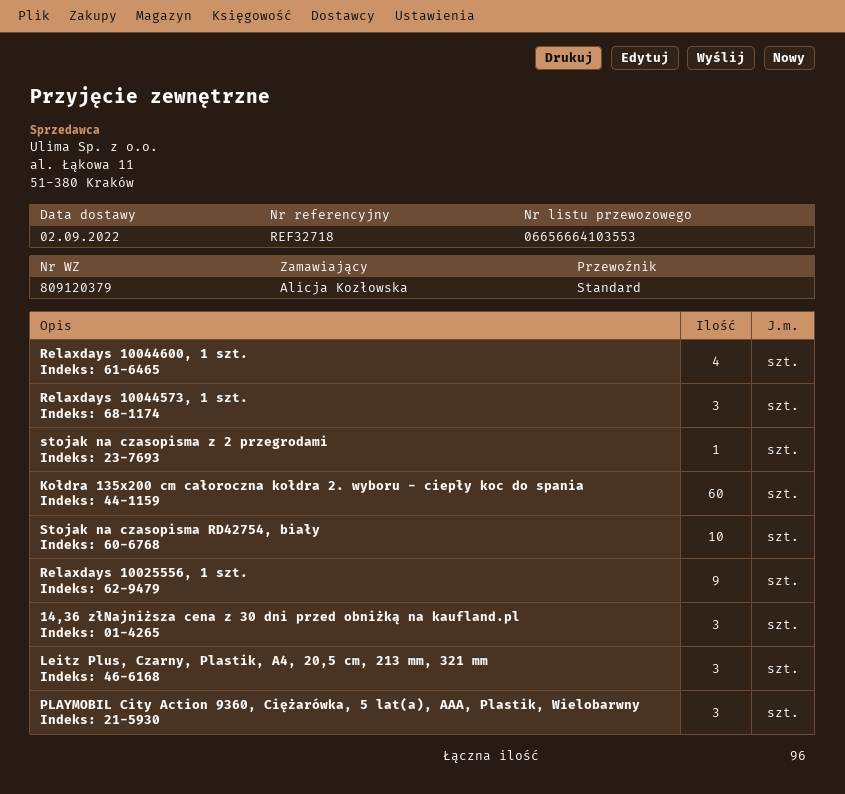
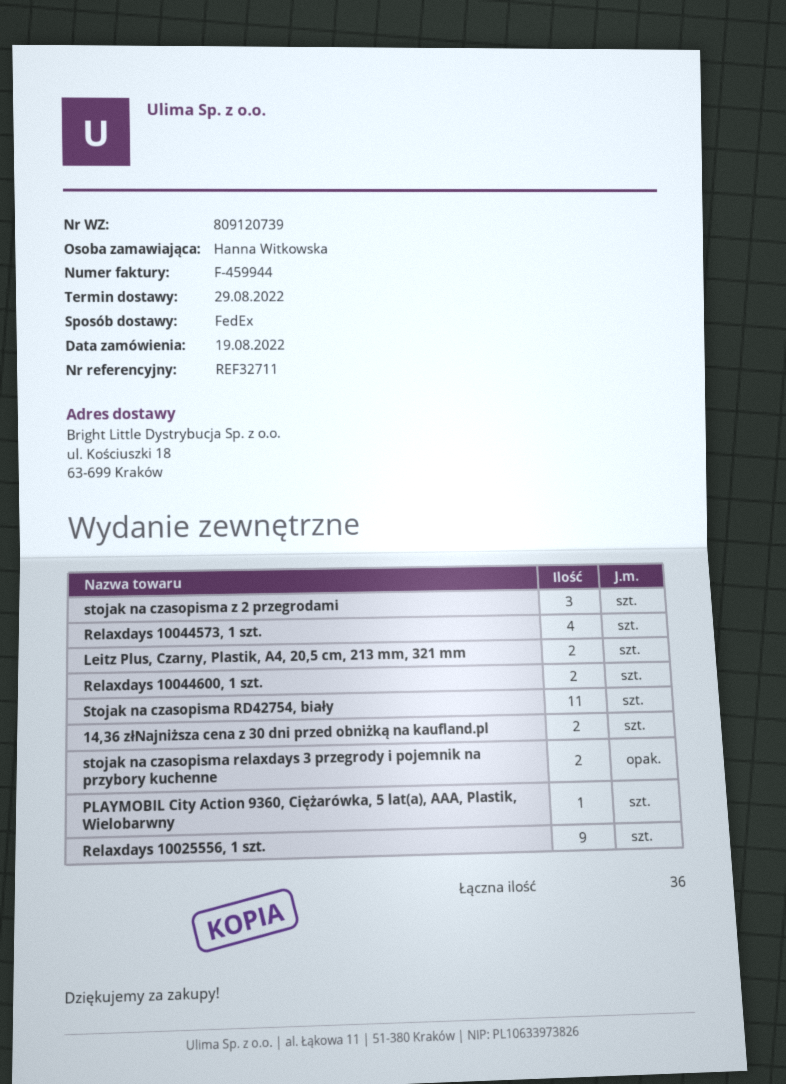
delivery note number: 809120379 -> 809120739
delivery date: 2022-09-02 -> 2022-08-29
reference: REF32718 -> REF32711
ordered by: Alicja Kozłowska -> Hanna Witkowska
shipping method: standard -> FedEx
Relaxdays 10044600, 1 szt.: 4 -> 2
Relaxdays 10044573, 1 szt.: 3 -> 4
stojak na czasopisma z 2 przegrodami: 1 -> 3
Kołdra 135x200 cm całoroczna kołdra 2. wyboru - ciepły koc do spania: 60 -> none
Stojak na czasopisma RD42754, biały: 10 -> 11
14,36 złNajniższa cena z 30 dni przed obniżką na kaufland.pl: 3 -> 2
Leitz Plus, Czarny, Plastik, A4, 20,5 cm, 213 mm, 321 mm: 3 -> 2
PLAYMOBIL City Action 9360, Ciężarówka, 5 lat(a), AAA, Plastik, Wielobarwny: 3 -> 1
stojak na czasopisma relaxdays 3 przegrody i pojemnik na przybory kuchenne: none -> 2
total quantity: 96 -> 36

